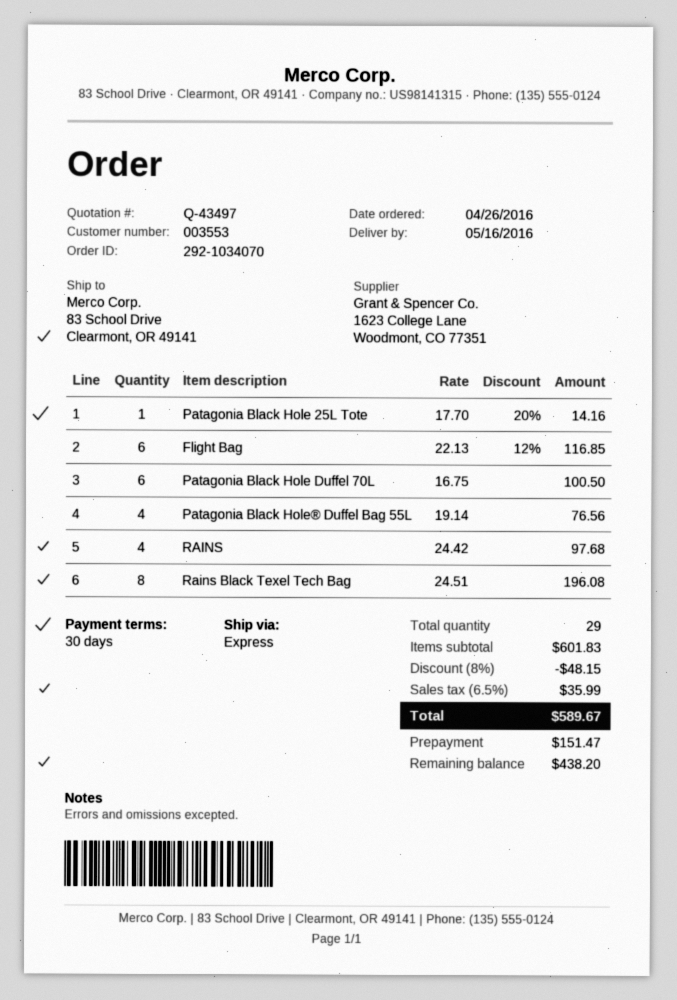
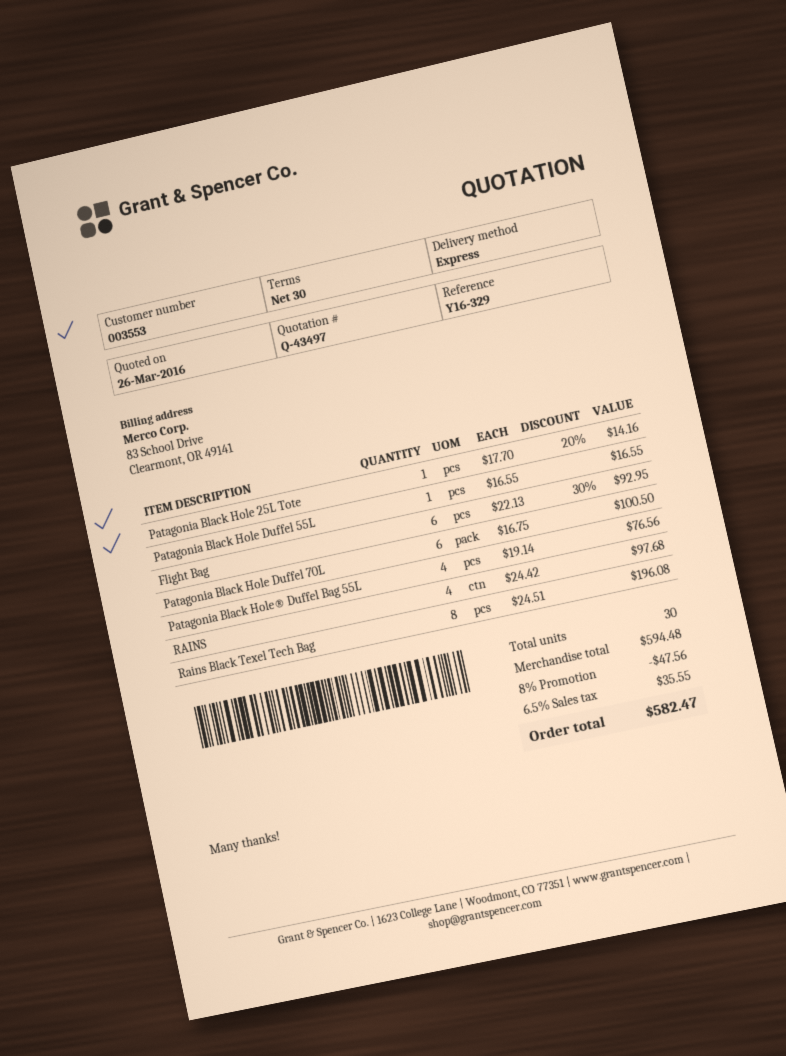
Flight Bag: 6 x 22.13 - 12% = 116.85 -> 6 x 22.13 - 30% = 92.95
Patagonia Black Hole Duffel 55L: none -> 1 x 16.55 = 16.55
total quantity: 29 -> 30
subtotal: 601.83 -> 594.48
discount: 8% = 48.15 -> 8% = 47.56
tax: 6.5% = 35.99 -> 6.5% = 35.55
total: 589.67 -> 582.47

